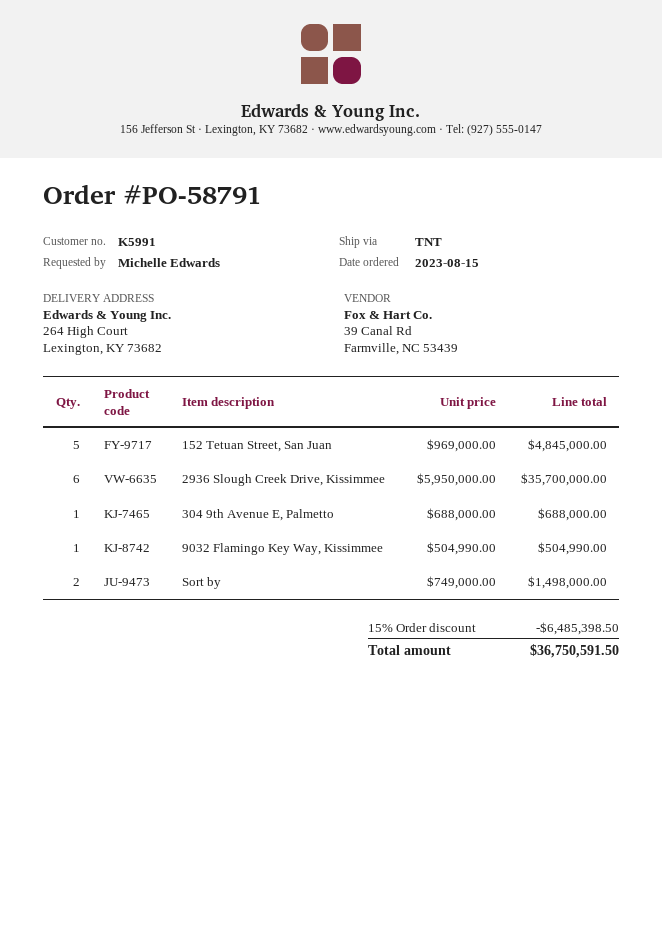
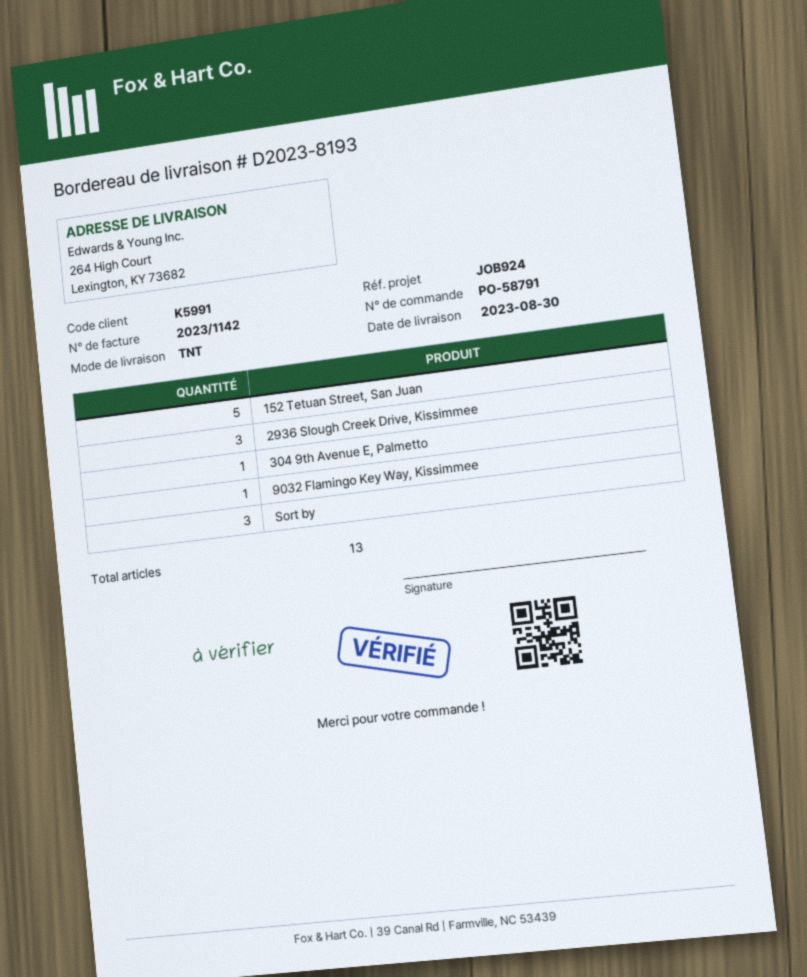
2936 Slough Creek Drive, Kissimmee: 6 -> 3
Sort by: 2 -> 3

